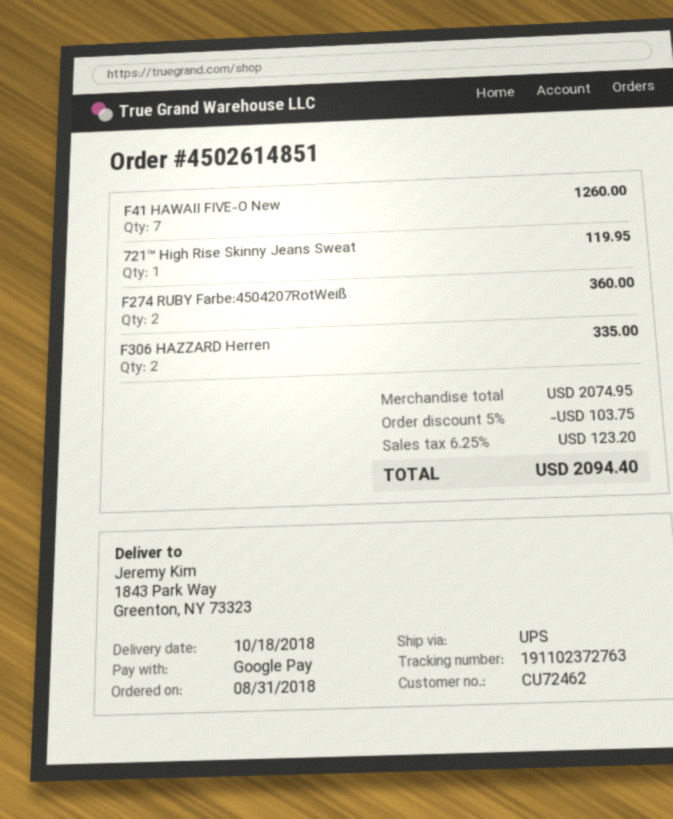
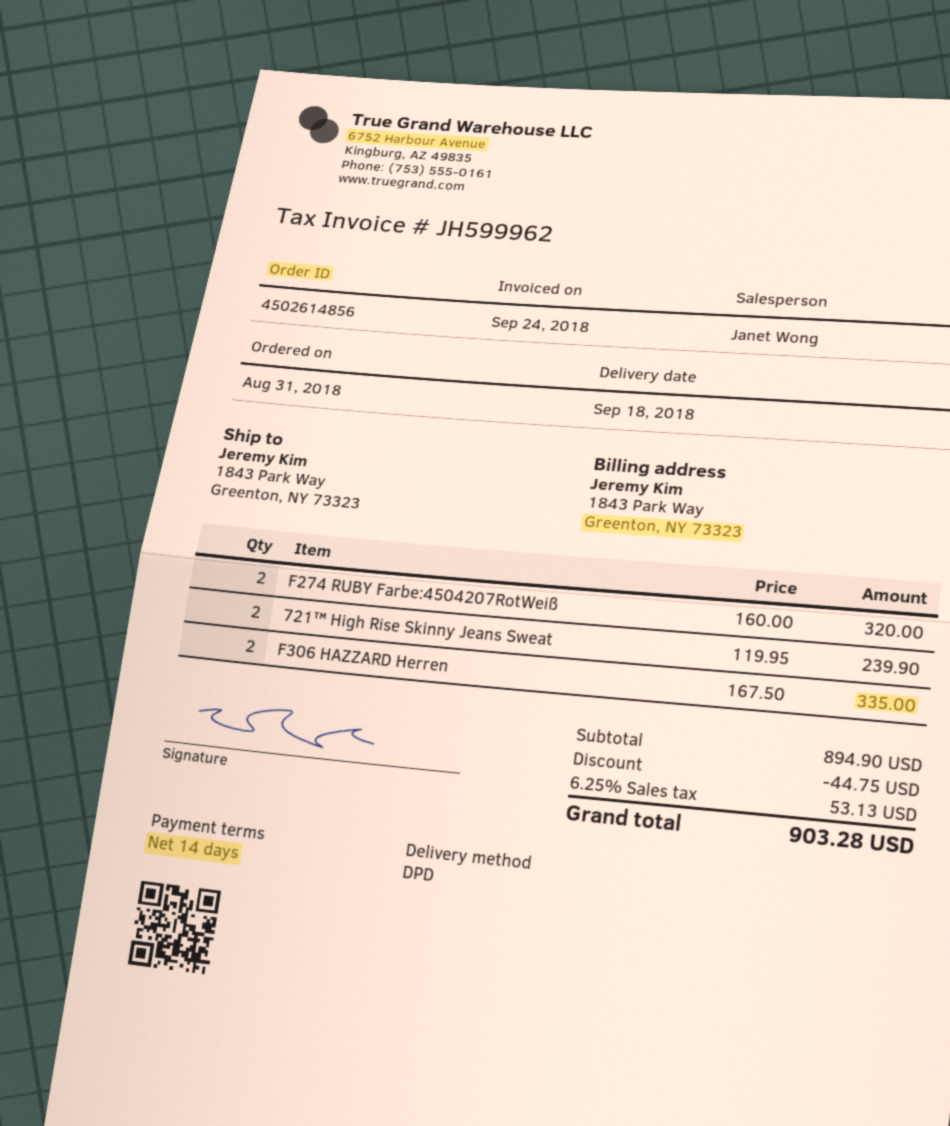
order number: 4502614851 -> 4502614856
delivery date: 2018-10-18 -> 2018-09-18
shipping method: UPS -> DPD
F41 HAWAII FIVE-O New: 7 for 1260.00 -> none
721™ High Rise Skinny Jeans Sweat: 1 for 119.95 -> 2 for 239.90
F274 RUBY Farbe:4504207RotWeiß: 2 for 360.00 -> 2 for 320.00
subtotal: 2074.95 -> 894.90
discount: 103.75 -> 44.75
tax: 6.25% = 123.20 -> 6.25% = 53.13
total: 2094.40 -> 903.28

